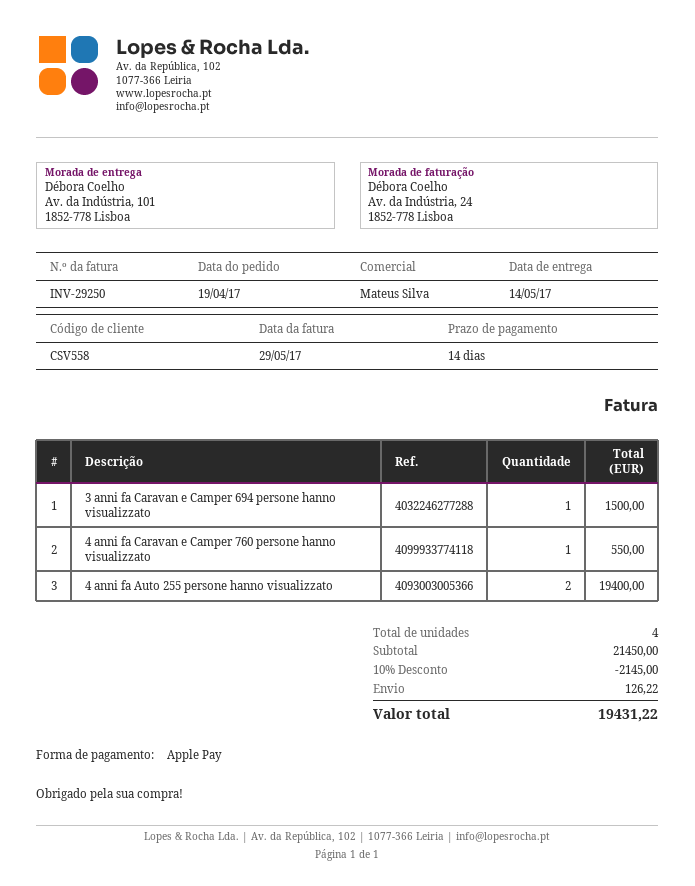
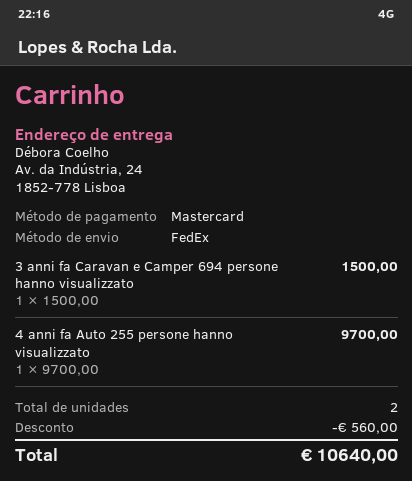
payment method: Apple Pay -> Mastercard
ship to: Av. da Indústria, 101, 1852-778 Lisboa -> Av. da Indústria, 24, 1852-778 Lisboa
4 anni fa Caravan e Camper 760 persone hanno visualizzato: 1 for 550.00 -> none
4 anni fa Auto 255 persone hanno visualizzato: 2 for 19400.00 -> 1 for 9700.00
total quantity: 4 -> 2
discount: 2145.00 -> 560.00
shipping: 126.22 -> none
total: 19431.22 -> 10640.00

